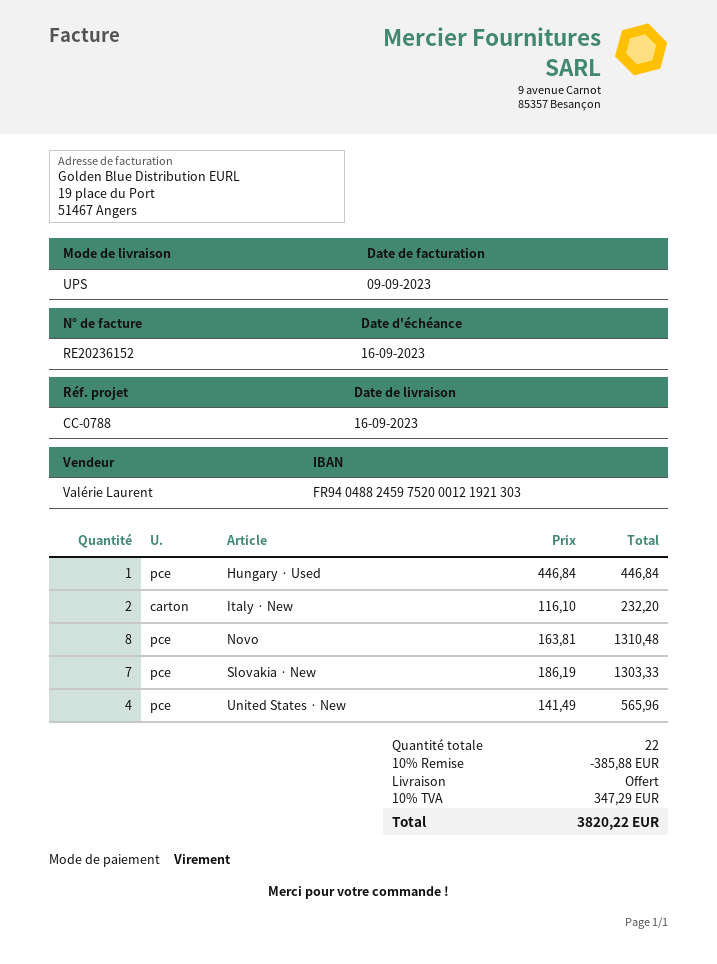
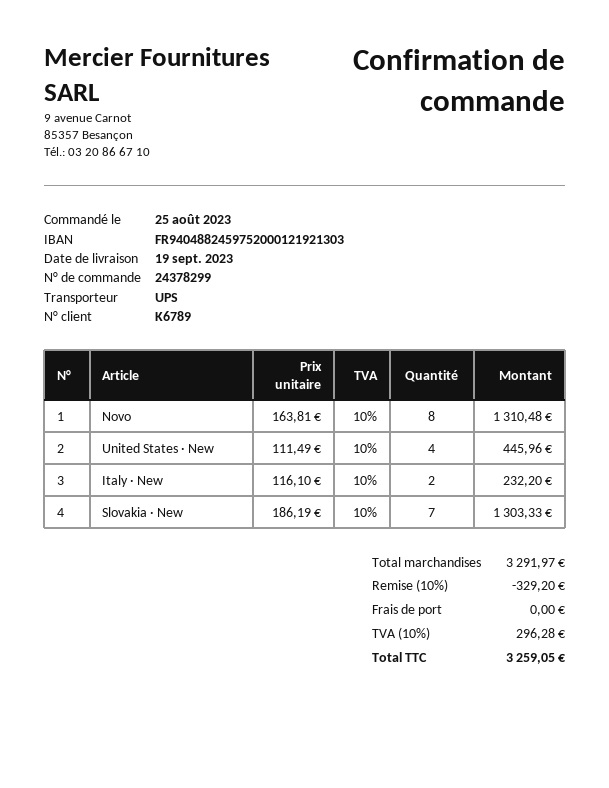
delivery date: 2023-09-16 -> 2023-09-19
Hungary · Used: 1 x 446.84 = 446.84 -> none
United States · New: 4 x 141.49 = 565.96 -> 4 x 111.49 = 445.96
discount: 10% = 385.88 -> 10% = 329.20
tax: 10% = 347.29 -> 10% = 296.28
total: 3820.22 -> 3259.05

